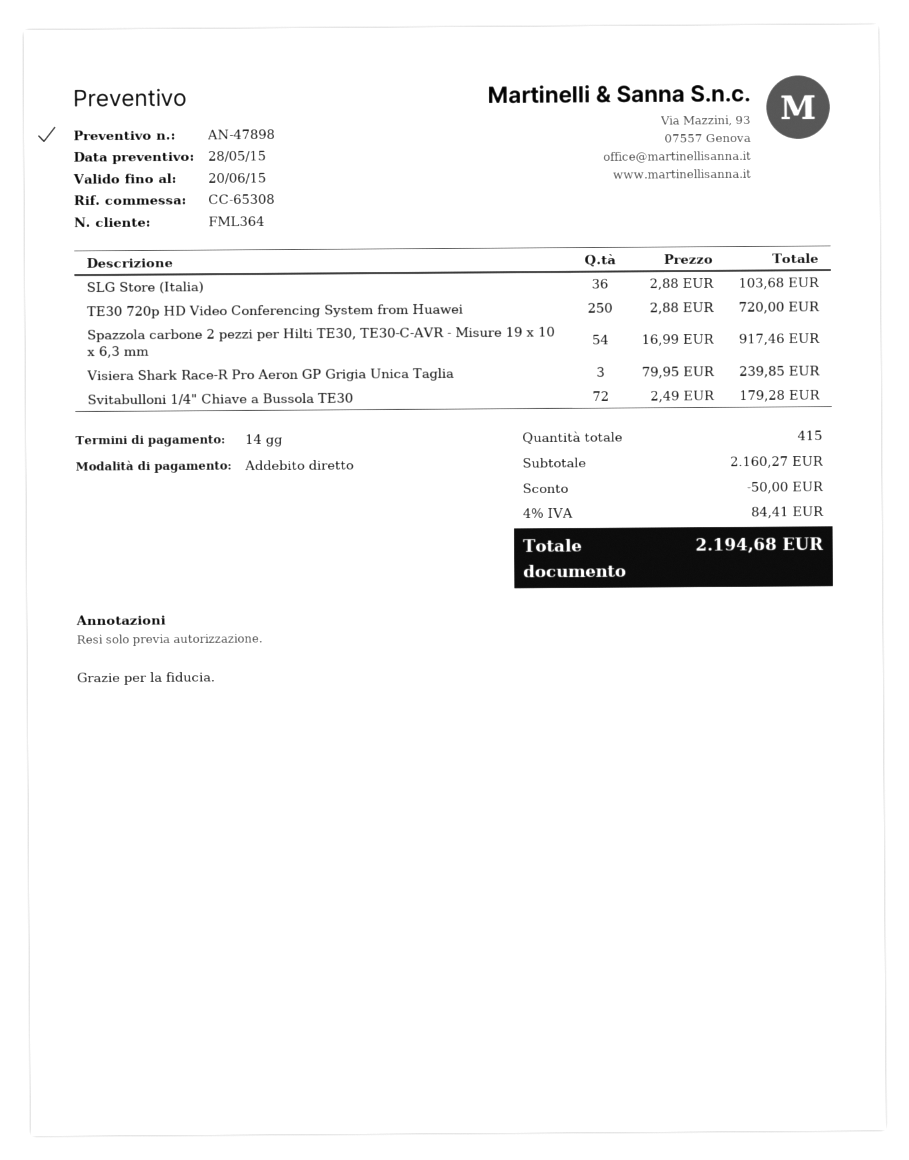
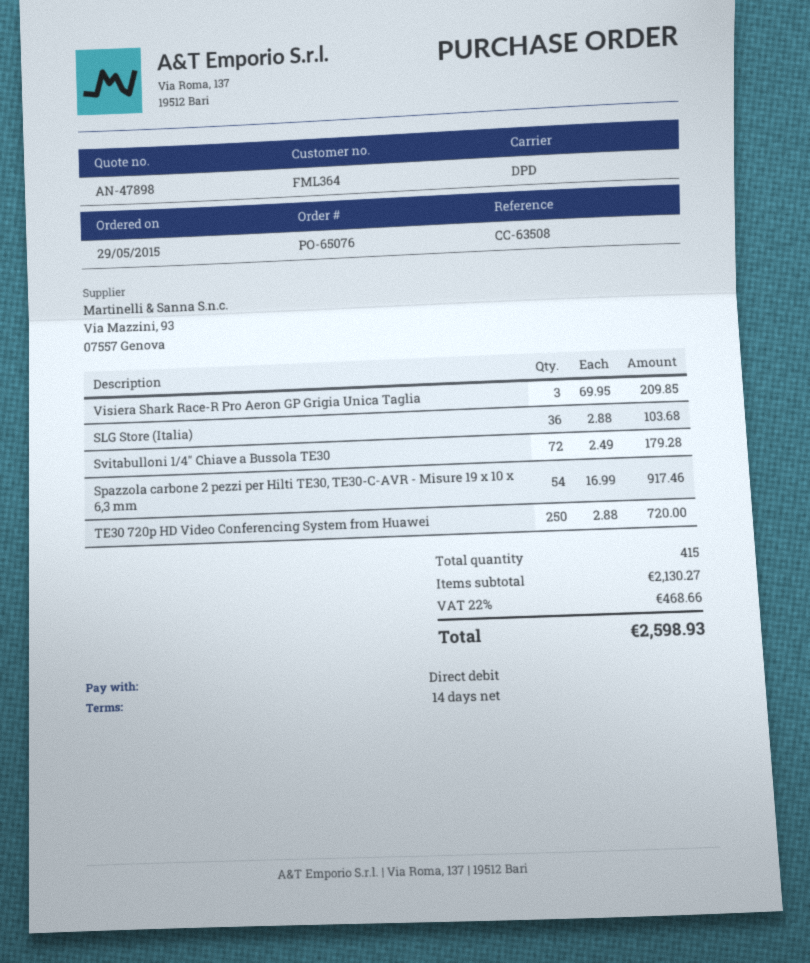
reference: CC-65308 -> CC-63508
Visiera Shark Race-R Pro Aeron GP Grigia Unica Taglia: 3 x 79.95 = 239.85 -> 3 x 69.95 = 209.85
subtotal: 2160.27 -> 2130.27
discount: 50.00 -> none
tax: 4% = 84.41 -> 22% = 468.66
total: 2194.68 -> 2598.93

